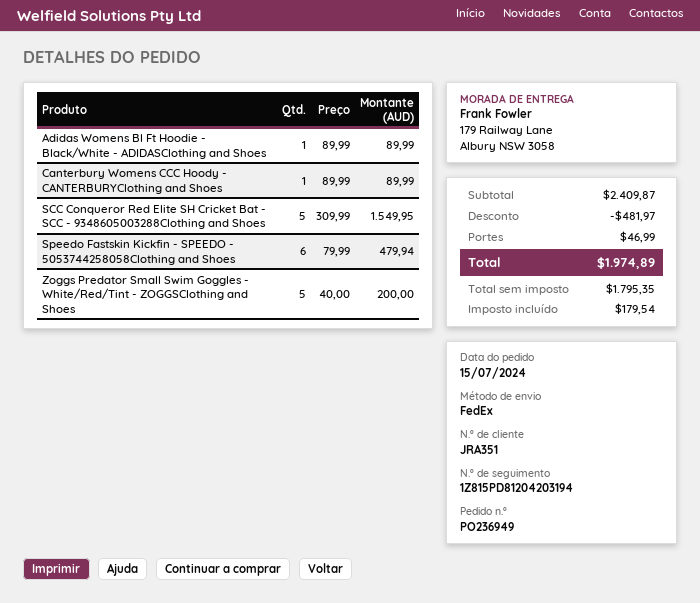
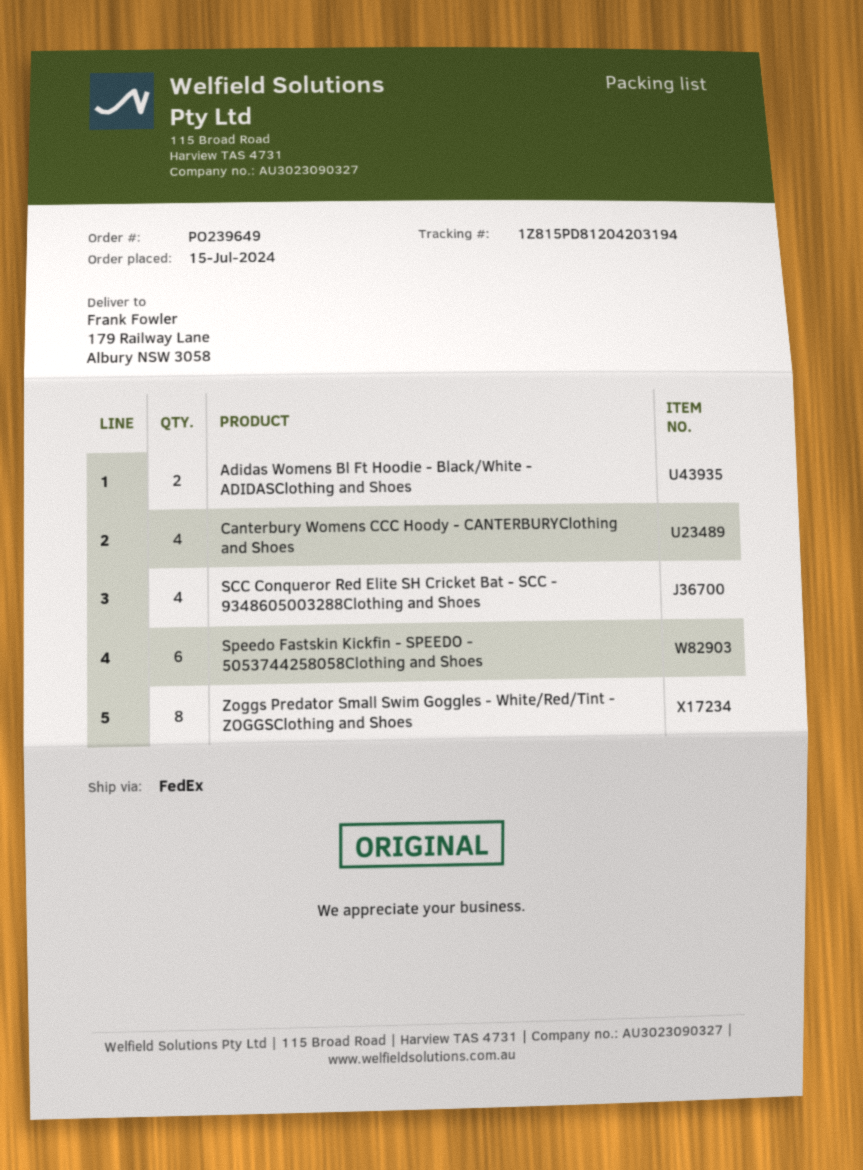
order number: PO236949 -> PO239649
Adidas Womens Bl Ft Hoodie - Black/White - ADIDASClothing and Shoes: 1 -> 2
Canterbury Womens CCC Hoody - CANTERBURYClothing and Shoes: 1 -> 4
SCC Conqueror Red Elite SH Cricket Bat - SCC - 9348605003288Clothing and Shoes: 5 -> 4
Zoggs Predator Small Swim Goggles - White/Red/Tint - ZOGGSClothing and Shoes: 5 -> 8

